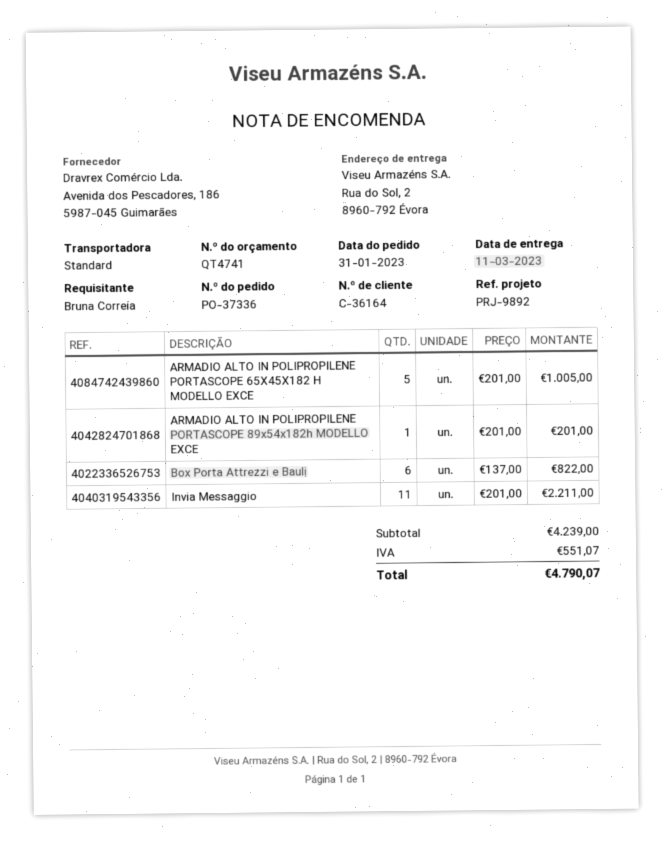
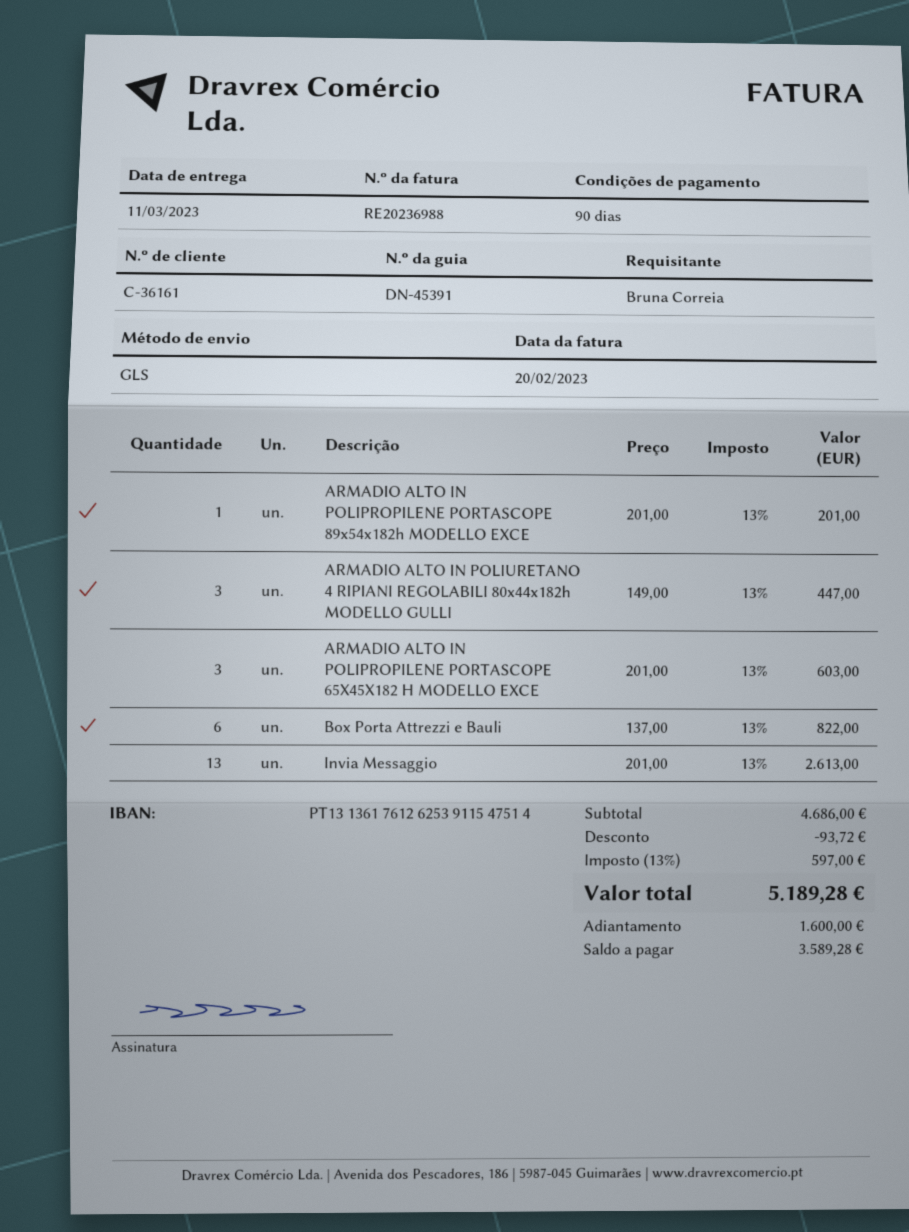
customer number: C-36164 -> C-36161
shipping method: standard -> GLS
ARMADIO ALTO IN POLIPROPILENE PORTASCOPE 65X45X182 H MODELLO EXCE: 5 x 201.00 = 1005.00 -> 3 x 201.00 = 603.00
Invia Messaggio: 11 x 201.00 = 2211.00 -> 13 x 201.00 = 2613.00
ARMADIO ALTO IN POLIURETANO 4 RIPIANI REGOLABILI 80x44x182h MODELLO GULLI: none -> 3 x 149.00 = 447.00
subtotal: 4239.00 -> 4686.00
discount: none -> 93.72
tax: 551.07 -> 597.00
total: 4790.07 -> 5189.28

